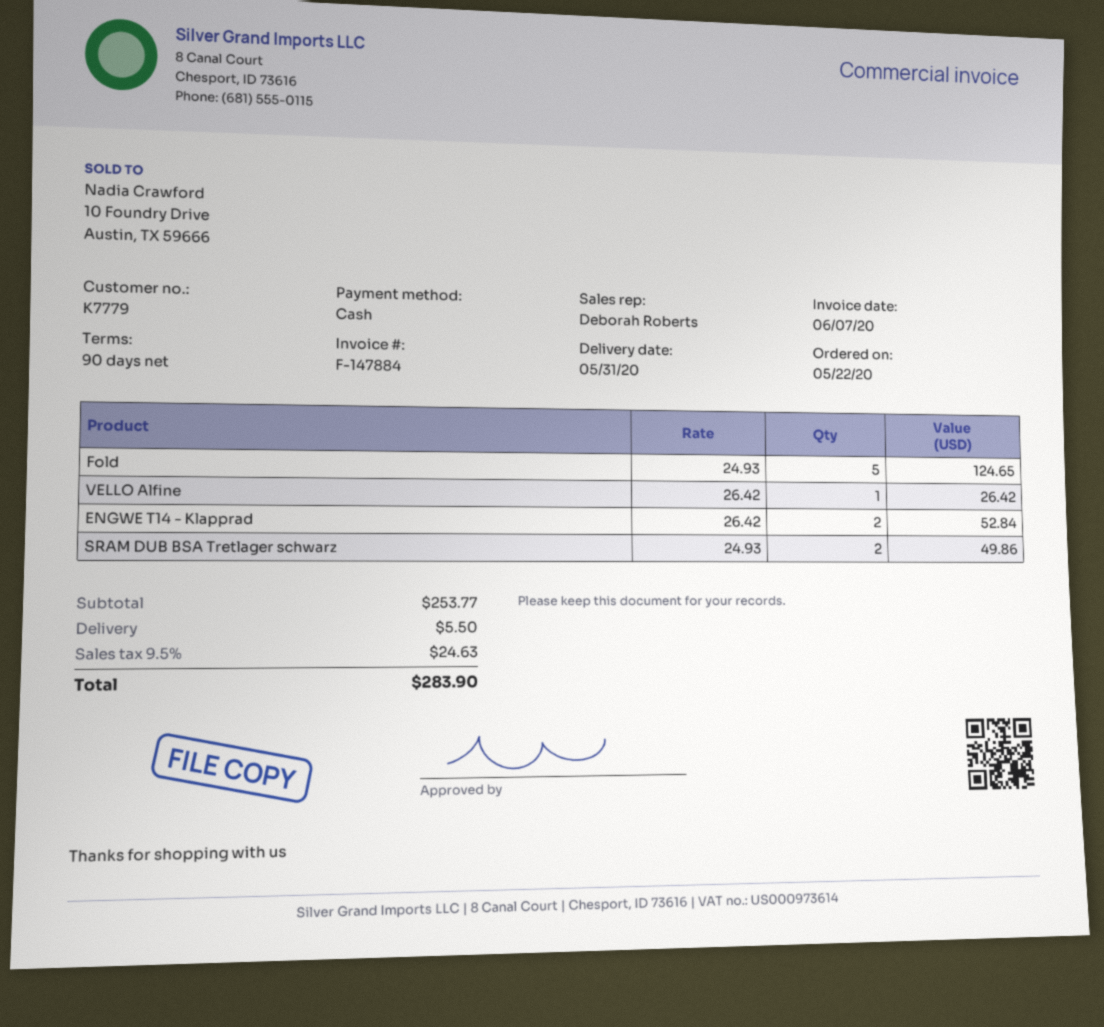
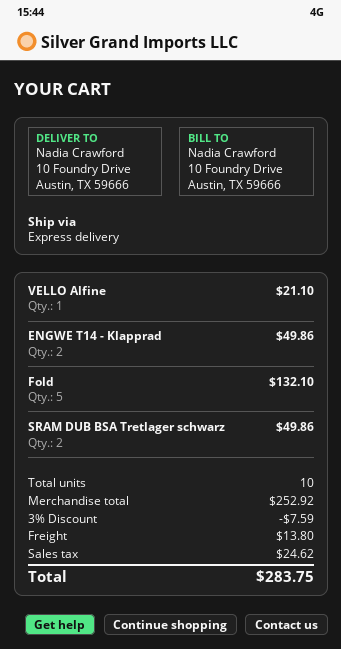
Fold: 5 for 124.65 -> 5 for 132.10
VELLO Alfine: 1 for 26.42 -> 1 for 21.10
ENGWE T14 - Klapprad: 2 for 52.84 -> 2 for 49.86
subtotal: 253.77 -> 252.92
discount: none -> 3% = 7.59
shipping: 5.50 -> 13.80
tax: 24.63 -> 24.62
total: 283.90 -> 283.75

